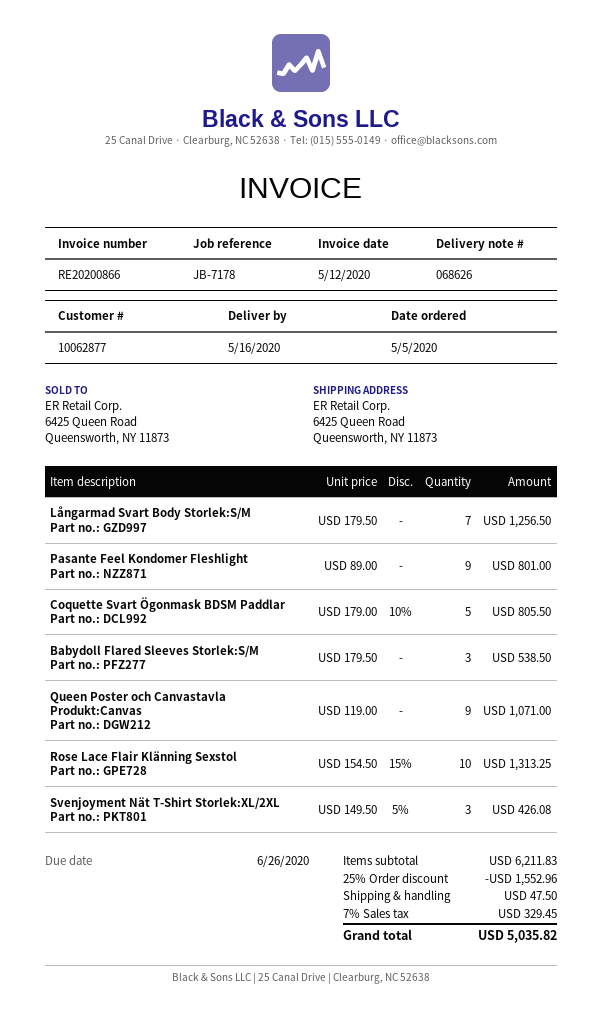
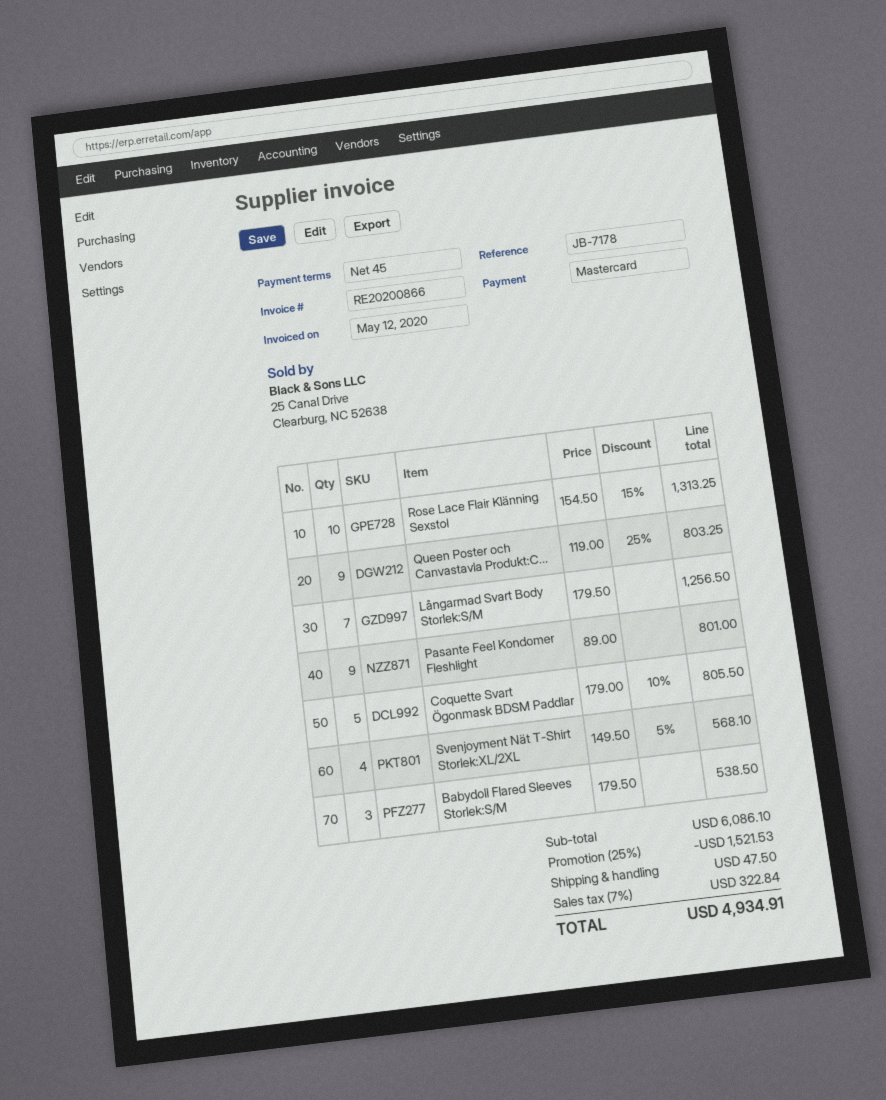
Queen Poster och Canvastavla Produkt:Canvas: 9 x 119.00 = 1071.00 -> 9 x 119.00 - 25% = 803.25
Svenjoyment Nät T-Shirt Storlek:XL/2XL: 3 x 149.50 - 5% = 426.08 -> 4 x 149.50 - 5% = 568.10
subtotal: 6211.83 -> 6086.10
discount: 25% = 1552.96 -> 25% = 1521.53
tax: 7% = 329.45 -> 7% = 322.84
total: 5035.82 -> 4934.91

